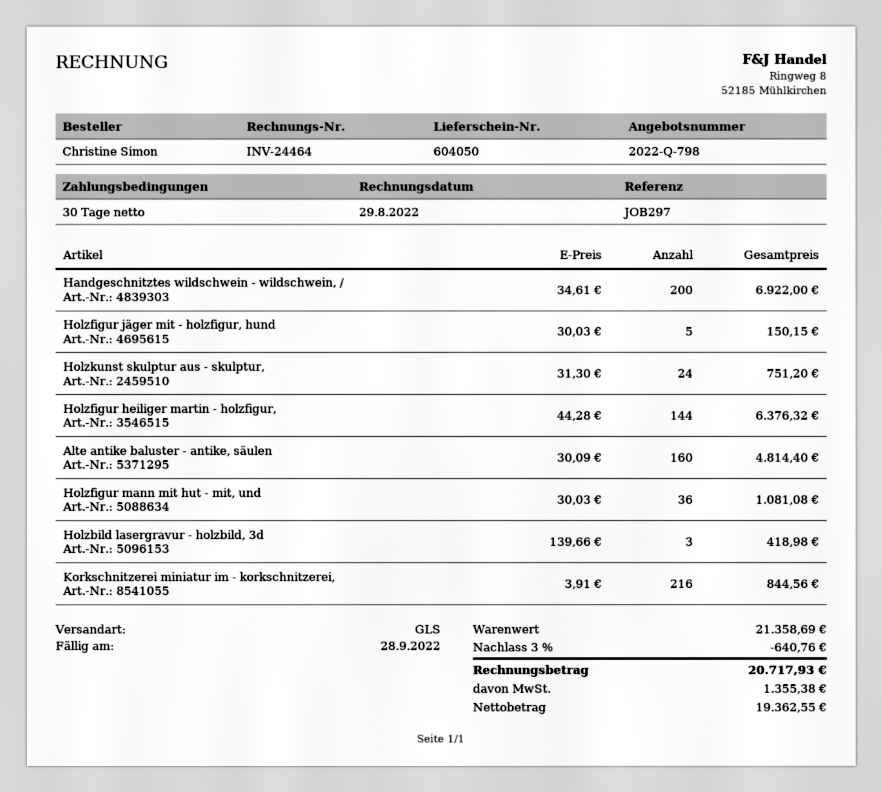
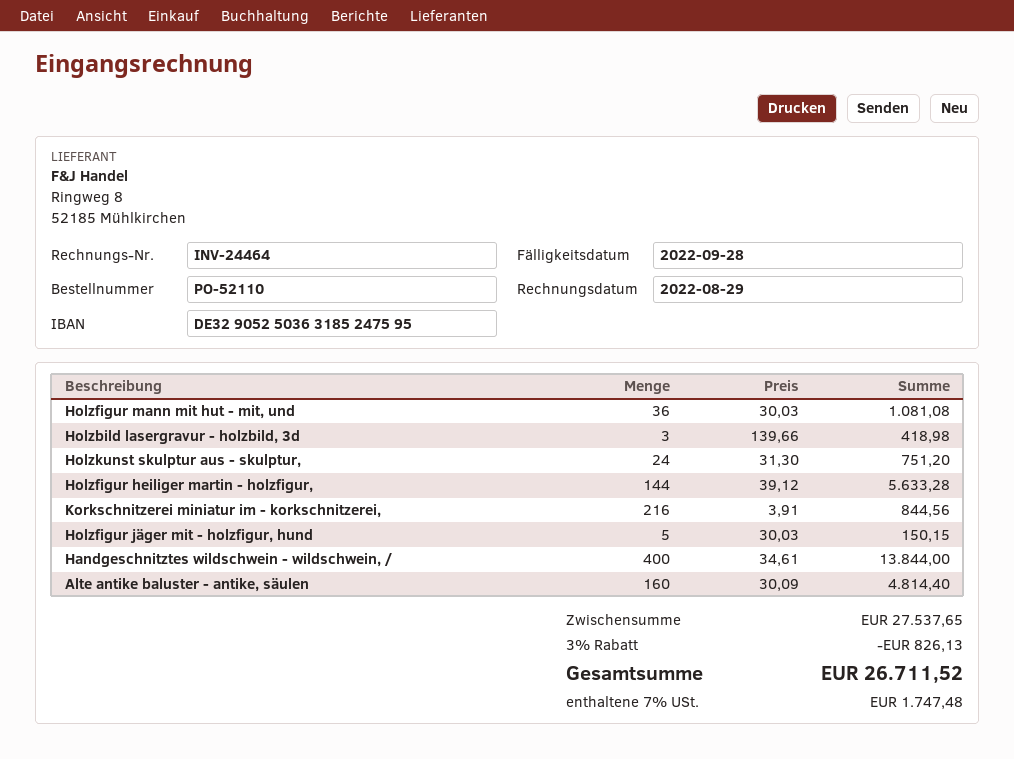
Handgeschnitztes wildschwein - wildschwein, /: 200 x 34.61 = 6922.00 -> 400 x 34.61 = 13844.00
Holzfigur heiliger martin - holzfigur,: 144 x 44.28 = 6376.32 -> 144 x 39.12 = 5633.28
subtotal: 21358.69 -> 27537.65
discount: 3% = 640.76 -> 3% = 826.13
tax: 1355.38 -> 1747.48
total: 20717.93 -> 26711.52

